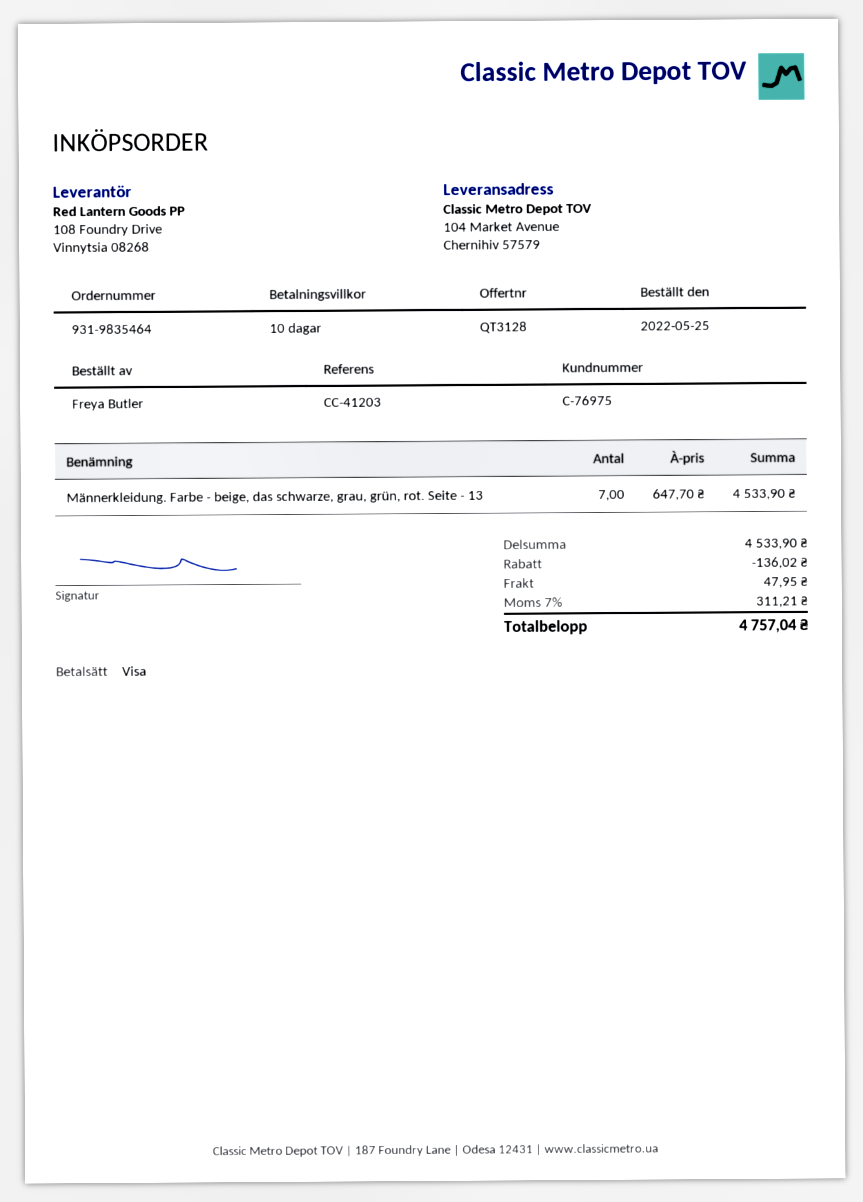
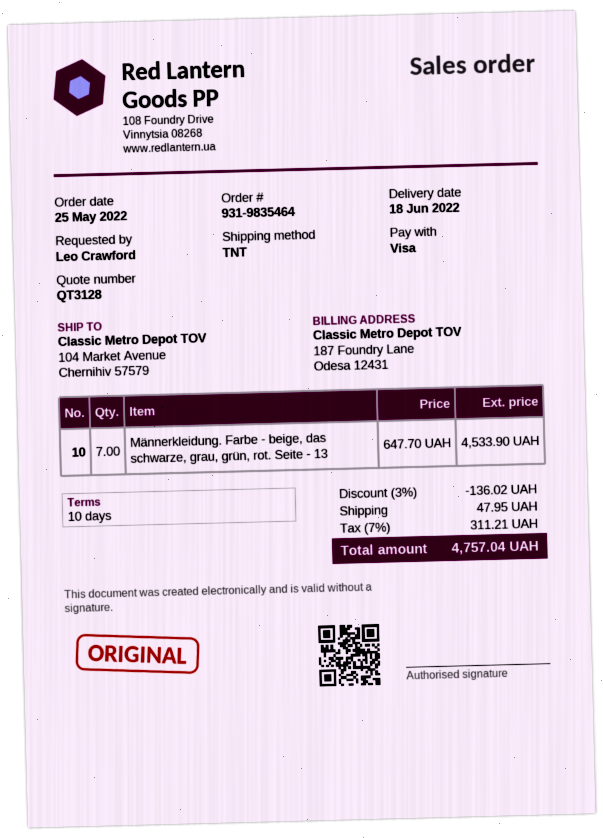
ordered by: Freya Butler -> Leo Crawford

